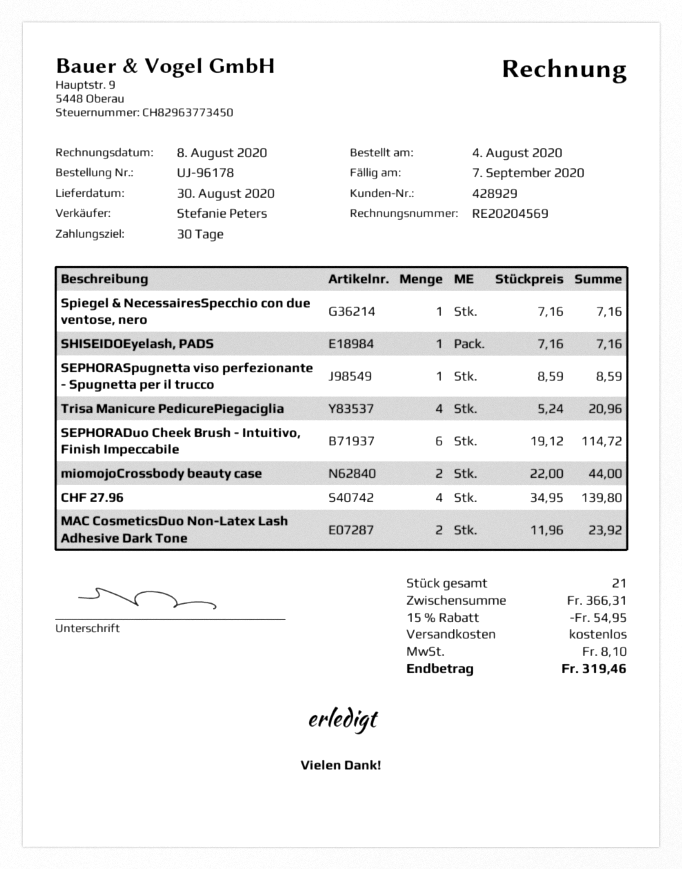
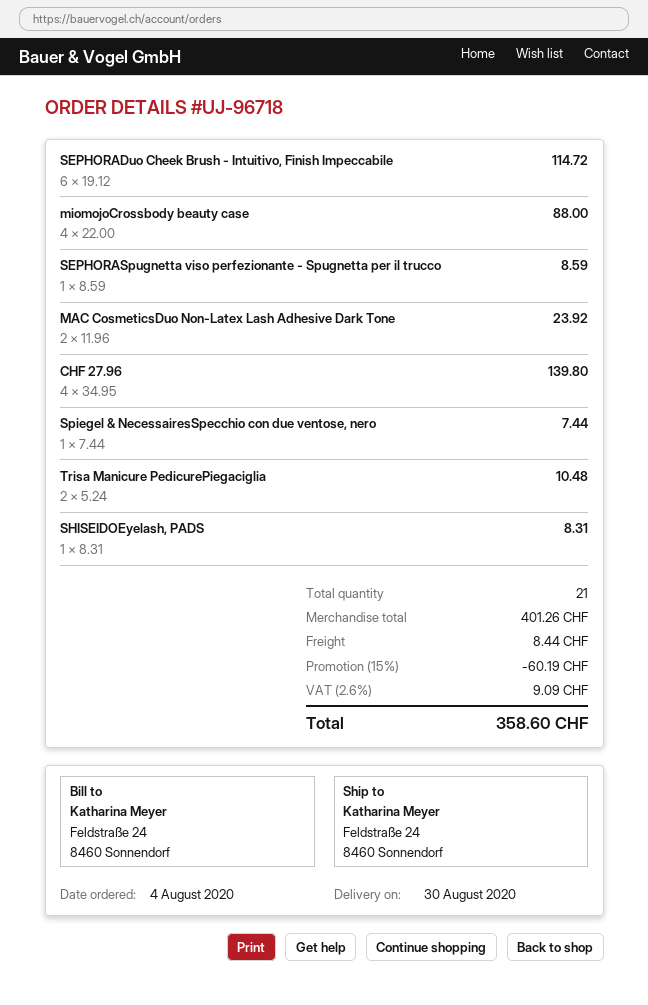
order number: UJ-96178 -> UJ-96718
Spiegel & NecessairesSpecchio con due ventose, nero: 1 x 7.16 = 7.16 -> 1 x 7.44 = 7.44
SHISEIDOEyelash, PADS: 1 x 7.16 = 7.16 -> 1 x 8.31 = 8.31
Trisa Manicure PedicurePiegaciglia: 4 x 5.24 = 20.96 -> 2 x 5.24 = 10.48
miomojoCrossbody beauty case: 2 x 22.00 = 44.00 -> 4 x 22.00 = 88.00
subtotal: 366.31 -> 401.26
discount: 15% = 54.95 -> 15% = 60.19
shipping: 0.00 -> 8.44
tax: 8.10 -> 9.09
total: 319.46 -> 358.60

